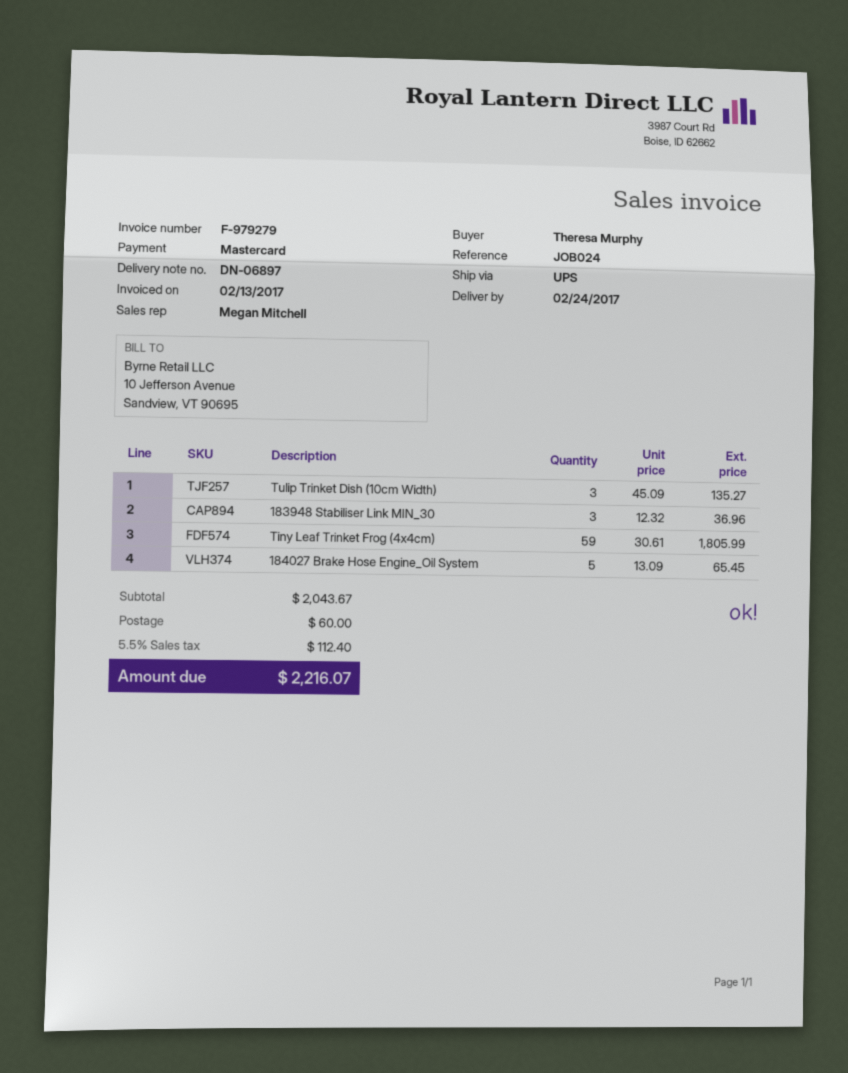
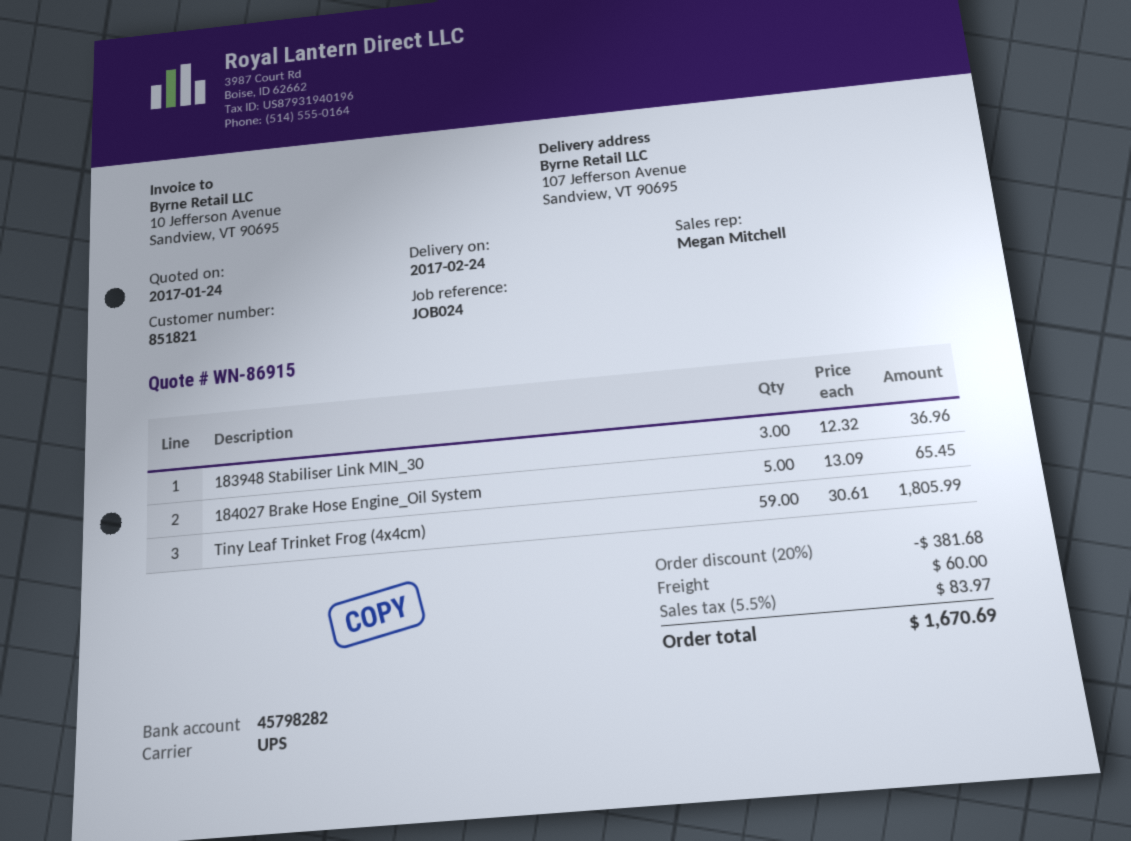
Tulip Trinket Dish (10cm Width): 3 x 45.09 = 135.27 -> none
discount: none -> 20% = 381.68
tax: 5.5% = 112.40 -> 5.5% = 83.97
total: 2216.07 -> 1670.69

